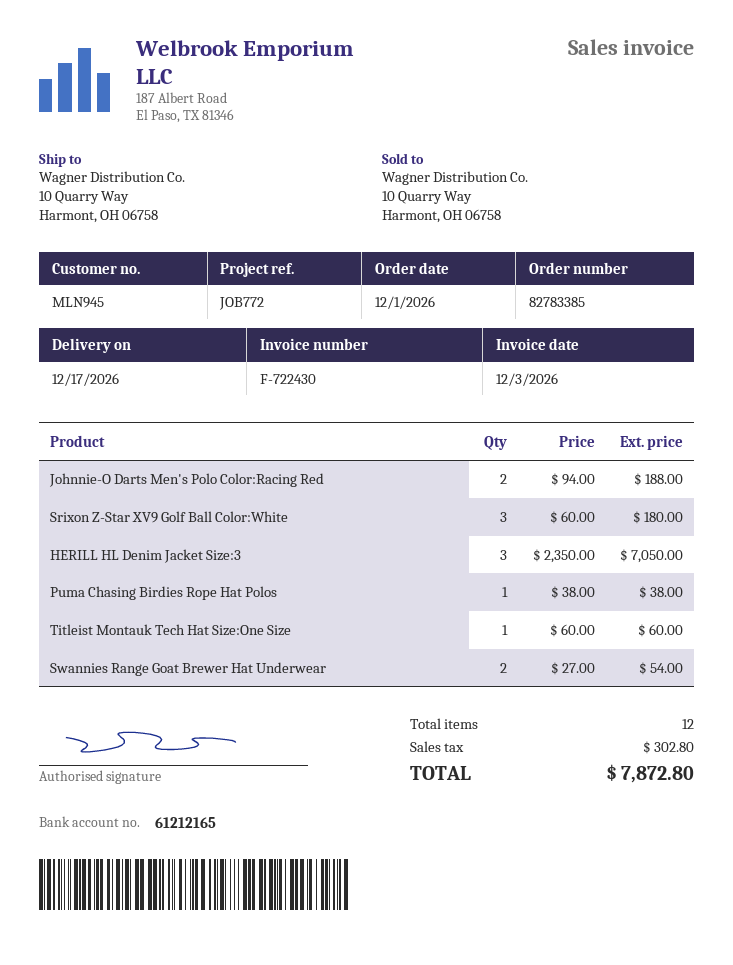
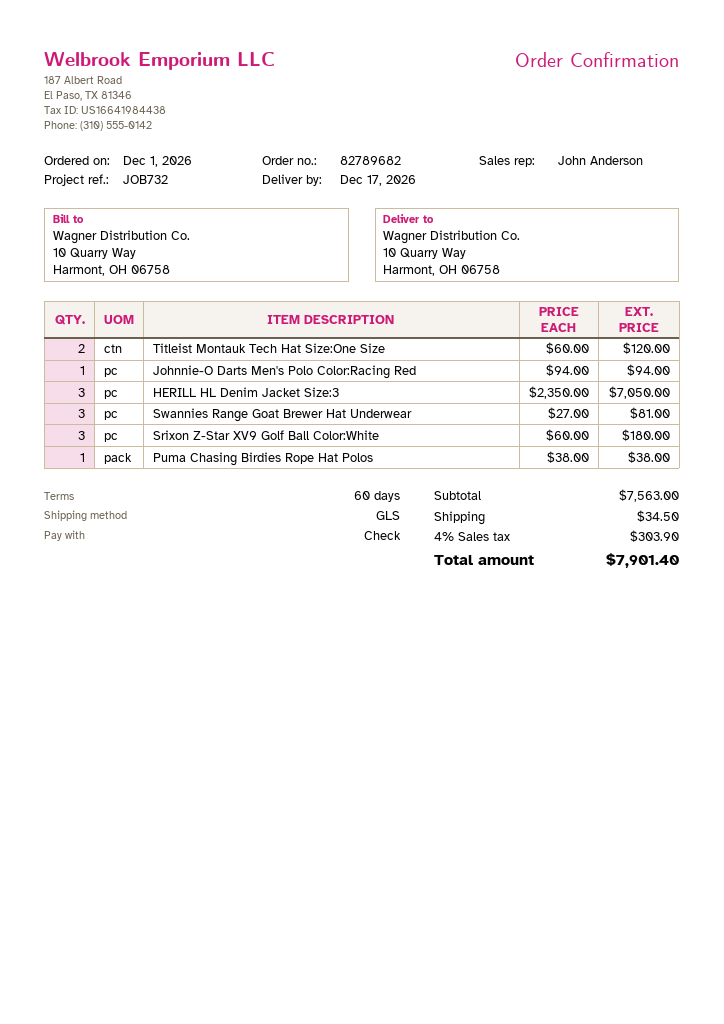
order number: 82783385 -> 82789682
reference: JOB772 -> JOB732
Johnnie-O Darts Men's Polo Color:Racing Red: 2 x 94.00 = 188.00 -> 1 x 94.00 = 94.00
Titleist Montauk Tech Hat Size:One Size: 1 x 60.00 = 60.00 -> 2 x 60.00 = 120.00
Swannies Range Goat Brewer Hat Underwear: 2 x 27.00 = 54.00 -> 3 x 27.00 = 81.00
shipping: none -> 34.50
tax: 302.80 -> 303.90
total: 7872.80 -> 7901.40

